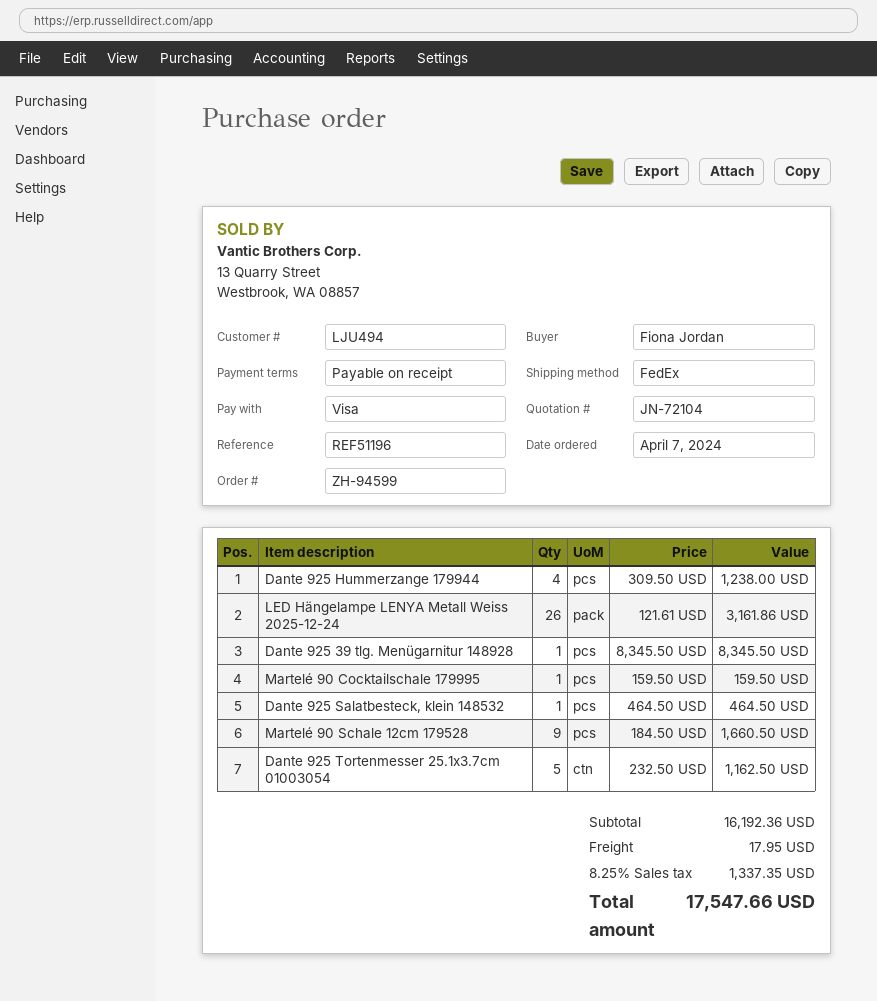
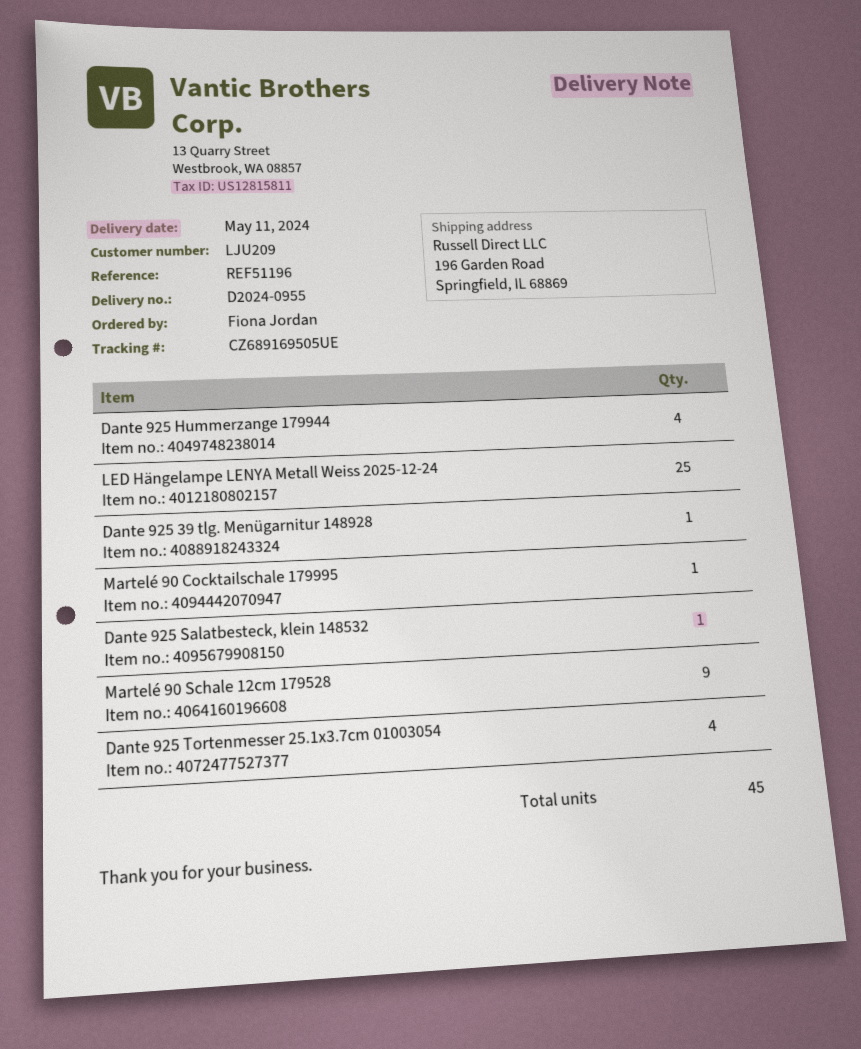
customer number: LJU494 -> LJU209
LED Hängelampe LENYA Metall Weiss 2025-12-24: 26 -> 25
Dante 925 Tortenmesser 25.1x3.7cm 01003054: 5 -> 4

